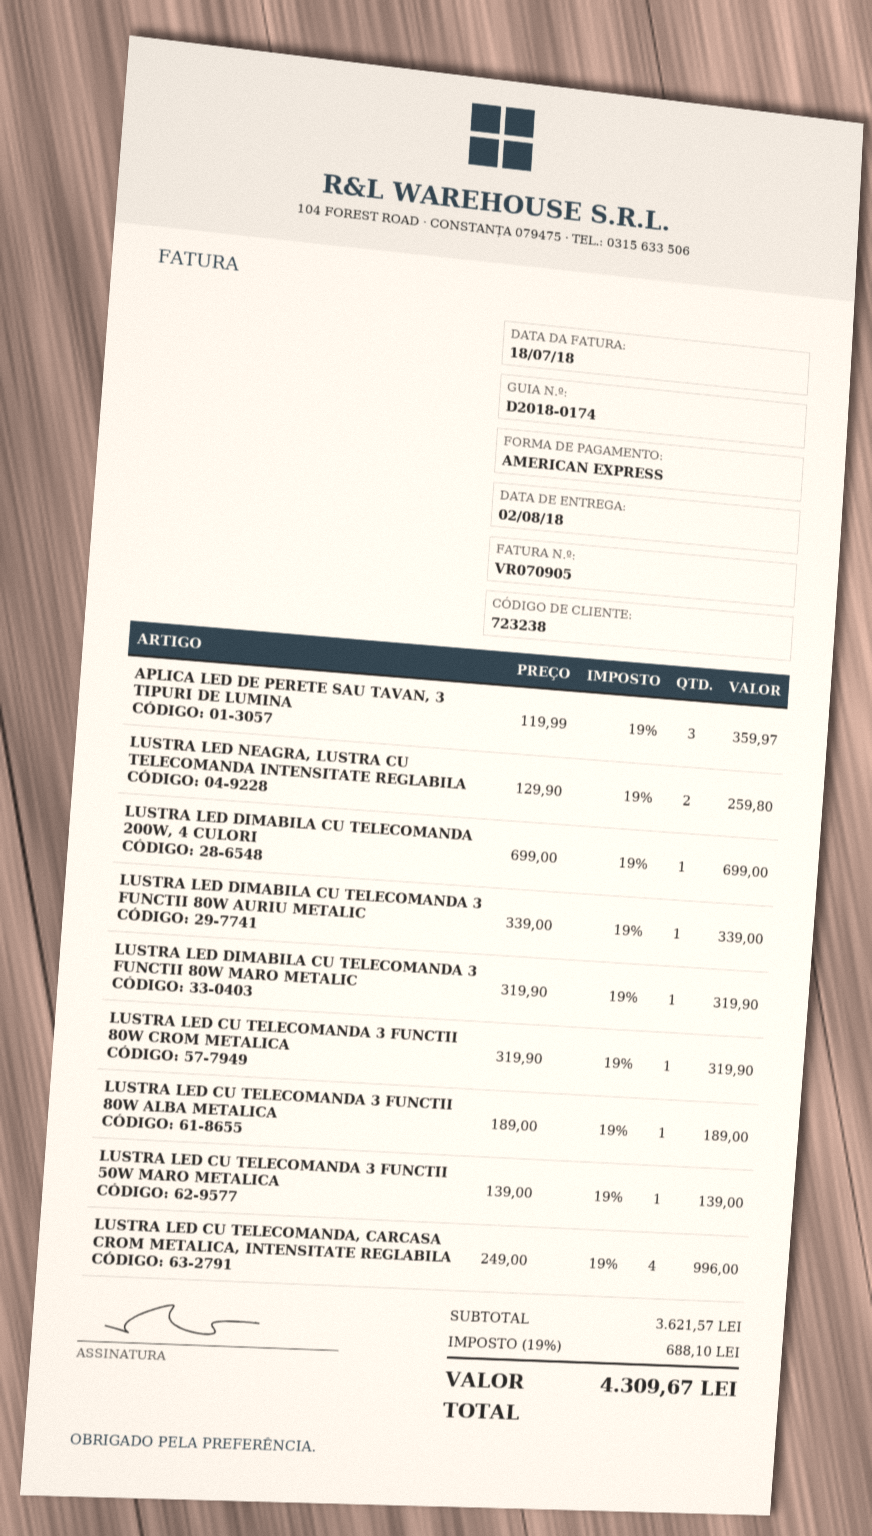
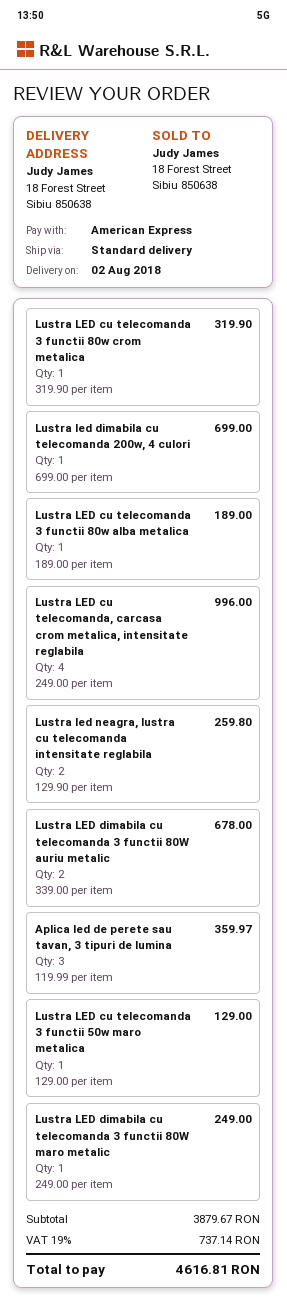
LUSTRA LED DIMABILA CU TELECOMANDA 3 FUNCTII 80W AURIU METALIC: 1 x 339.00 = 339.00 -> 2 x 339.00 = 678.00
LUSTRA LED DIMABILA CU TELECOMANDA 3 FUNCTII 80W MARO METALIC: 1 x 319.90 = 319.90 -> 1 x 249.00 = 249.00
LUSTRA LED CU TELECOMANDA 3 FUNCTII 50W MARO METALICA: 1 x 139.00 = 139.00 -> 1 x 129.00 = 129.00
subtotal: 3621.57 -> 3879.67
tax: 19% = 688.10 -> 19% = 737.14
total: 4309.67 -> 4616.81

